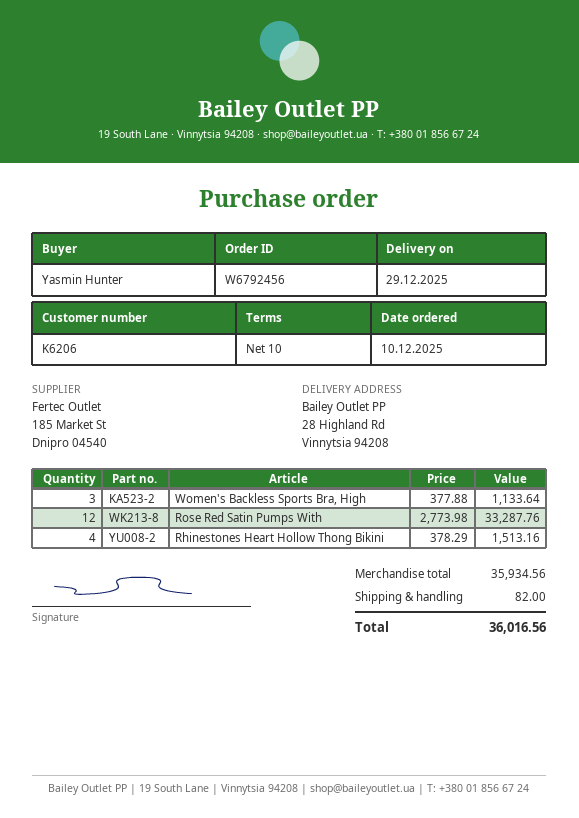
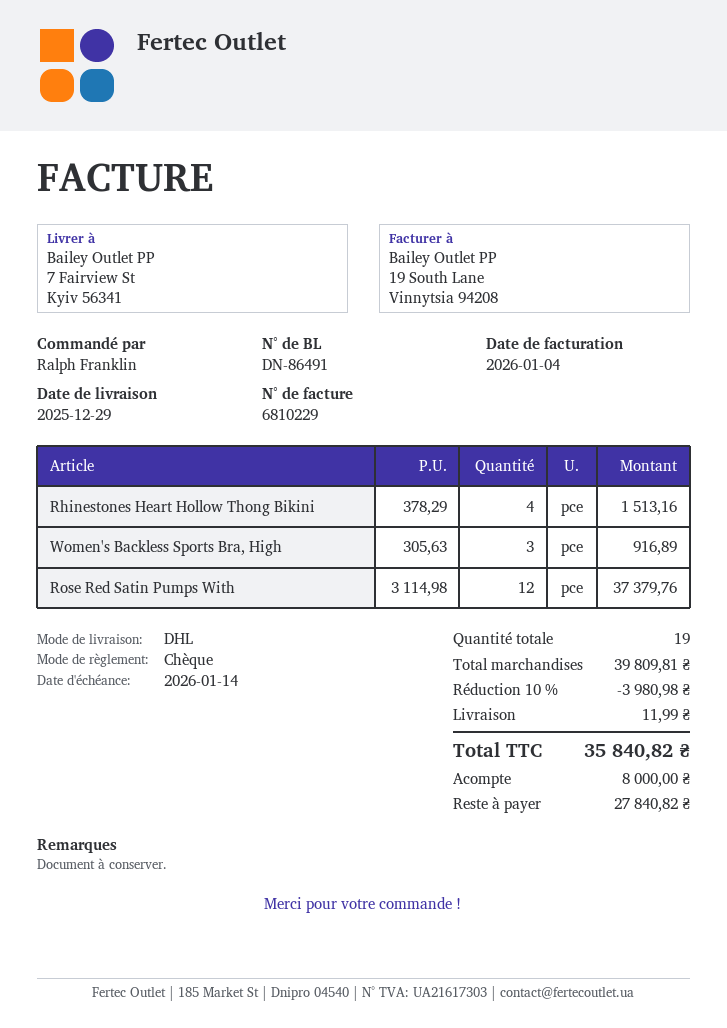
ordered by: Yasmin Hunter -> Ralph Franklin
ship to: 28 Highland Rd, Vinnytsia 94208 -> 7 Fairview St, Kyiv 56341
Women's Backless Sports Bra, High: 3 x 377.88 = 1133.64 -> 3 x 305.63 = 916.89
Rose Red Satin Pumps With: 12 x 2773.98 = 33287.76 -> 12 x 3114.98 = 37379.76
subtotal: 35934.56 -> 39809.81
discount: none -> 10% = 3980.98
shipping: 82.00 -> 11.99
total: 36016.56 -> 35840.82

